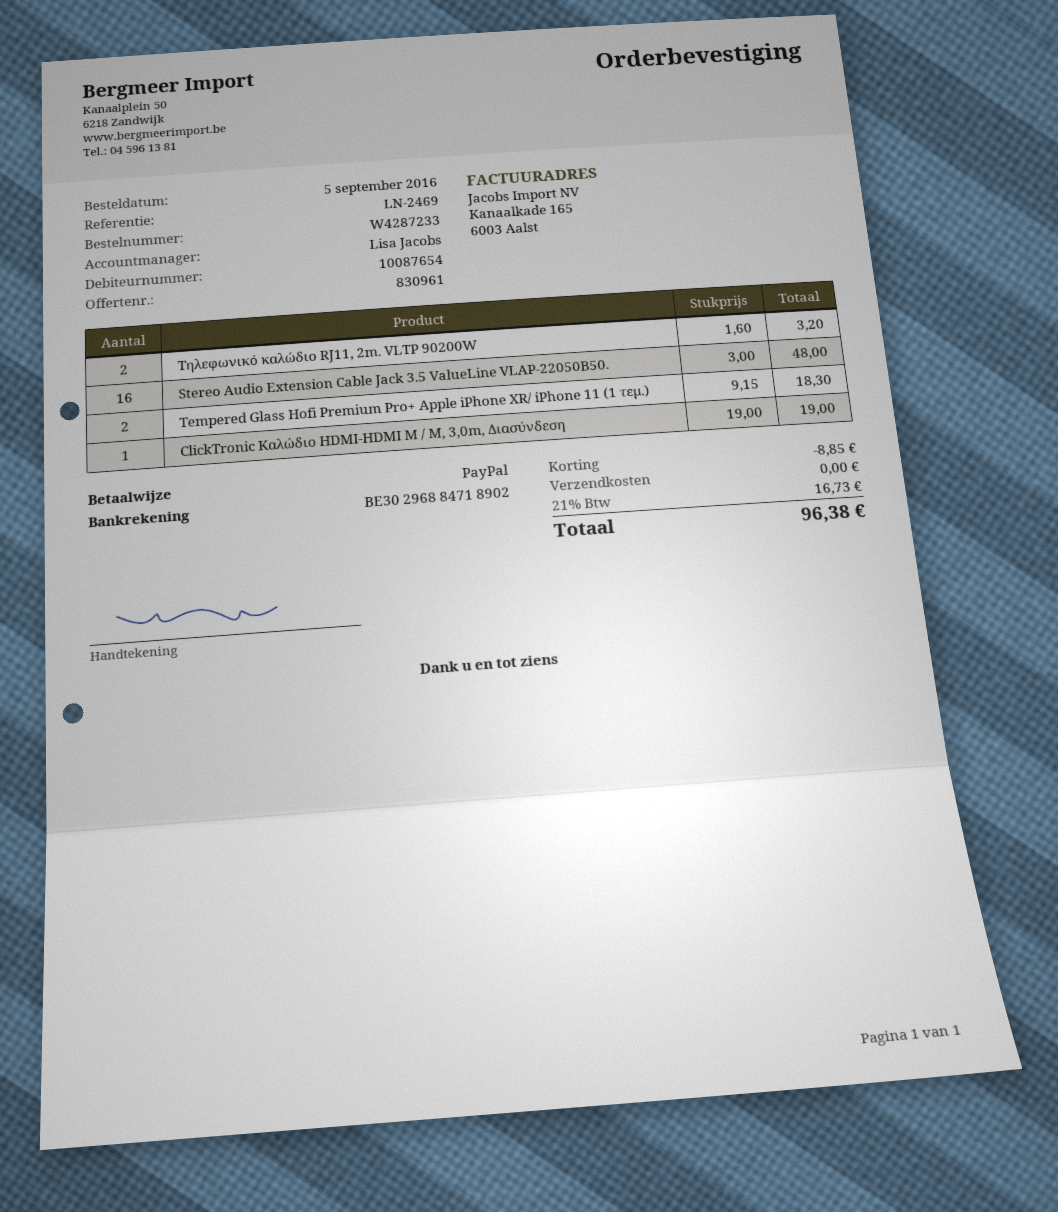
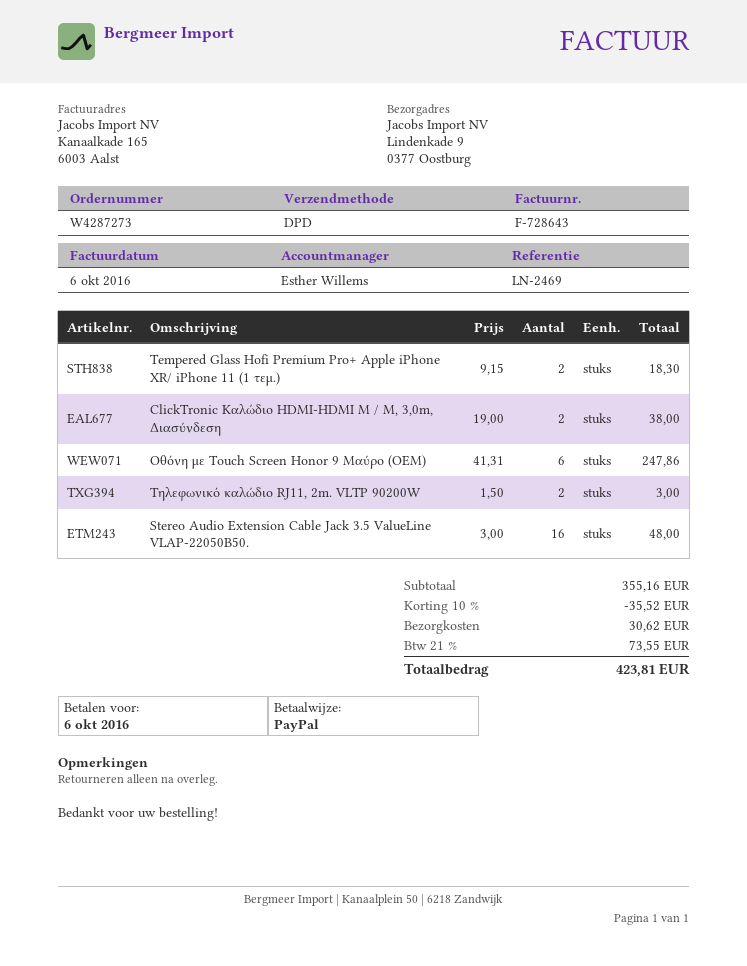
order number: W4287233 -> W4287273
sales rep: Lisa Jacobs -> Esther Willems
Τηλεφωνικό καλώδιο RJ11, 2m. VLTP 90200W: 2 x 1.60 = 3.20 -> 2 x 1.50 = 3.00
ClickTronic Καλώδιο HDMI-HDMI M / M, 3,0m, Διασύνδεση: 1 x 19.00 = 19.00 -> 2 x 19.00 = 38.00
Οθόνη με Touch Screen Honor 9 Μαύρο (OEM): none -> 6 x 41.31 = 247.86
discount: 8.85 -> 35.52
shipping: 0.00 -> 30.62
tax: 21% = 16.73 -> 21% = 73.55
total: 96.38 -> 423.81

